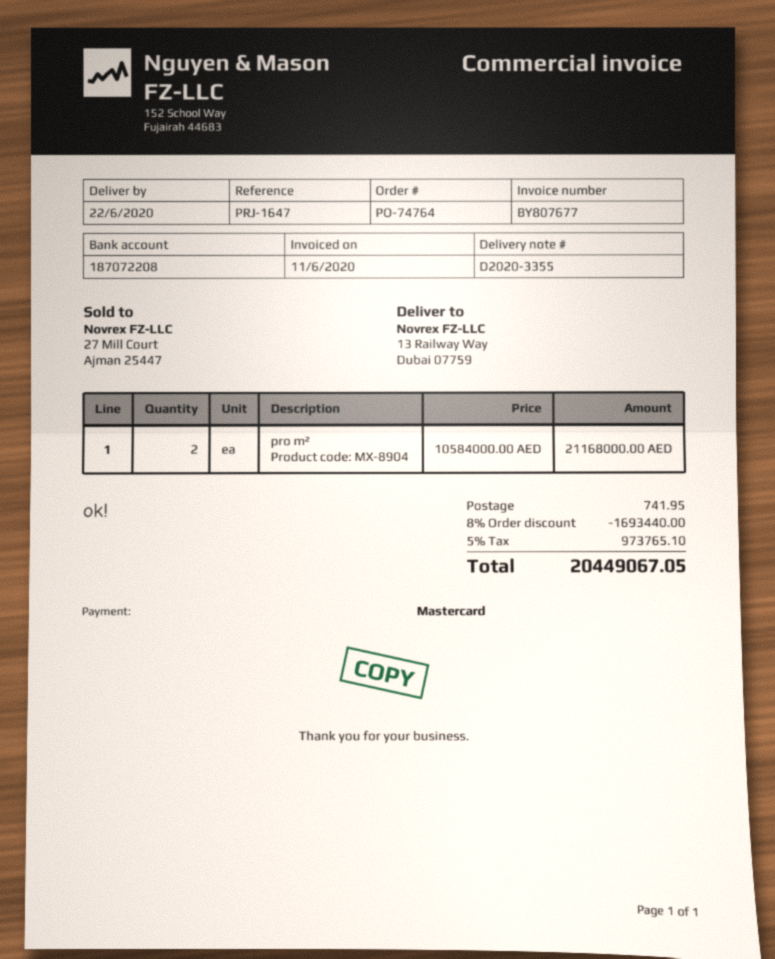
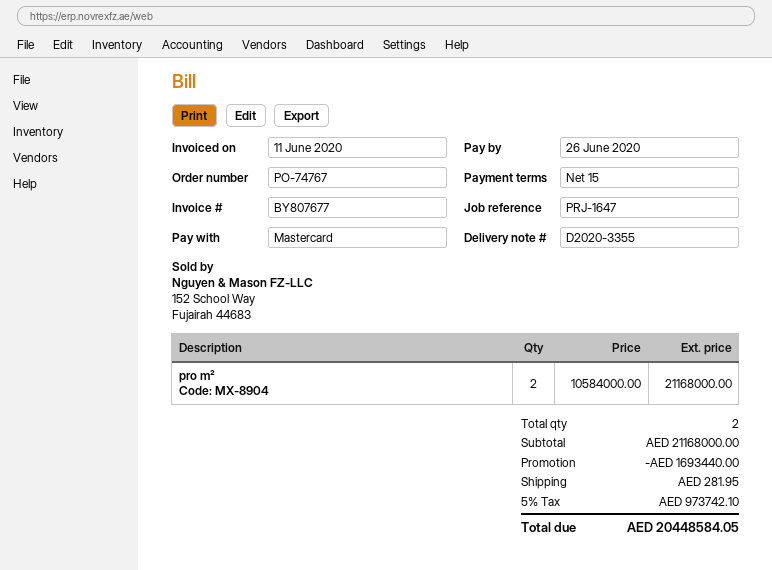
order number: PO-74764 -> PO-74767
shipping: 741.95 -> 281.95
tax: 5% = 973765.10 -> 5% = 973742.10
total: 20449067.05 -> 20448584.05

